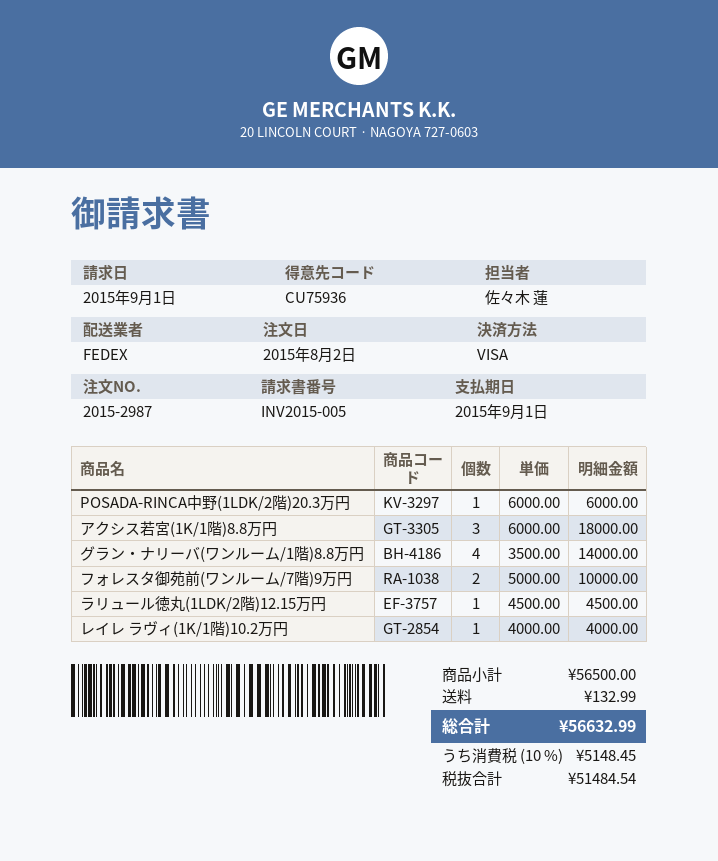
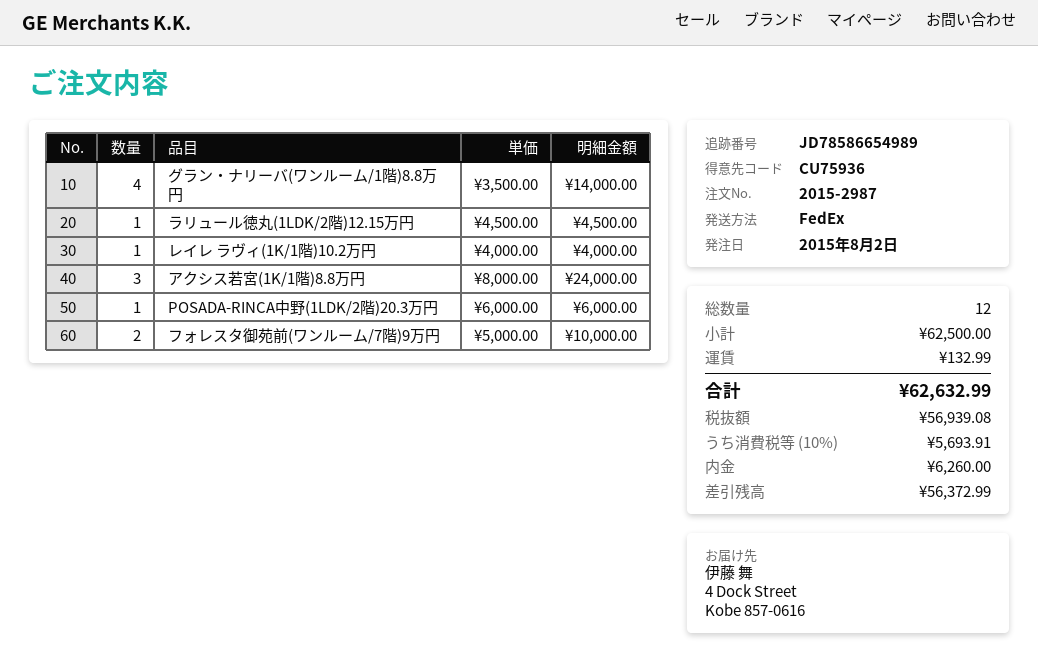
アクシス若宮(1K/1階)8.8万円: 3 x 6000.00 = 18000.00 -> 3 x 8000.00 = 24000.00
subtotal: 56500.00 -> 62500.00
net: 51484.54 -> 56939.08
tax: 10% = 5148.45 -> 10% = 5693.91
total: 56632.99 -> 62632.99

